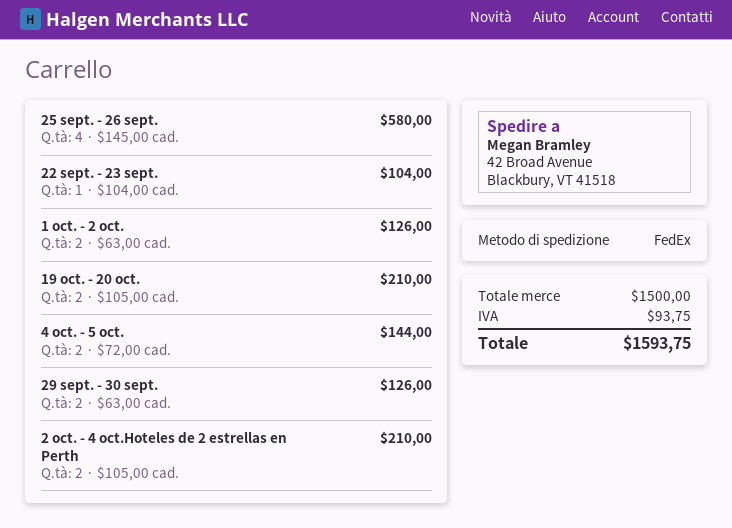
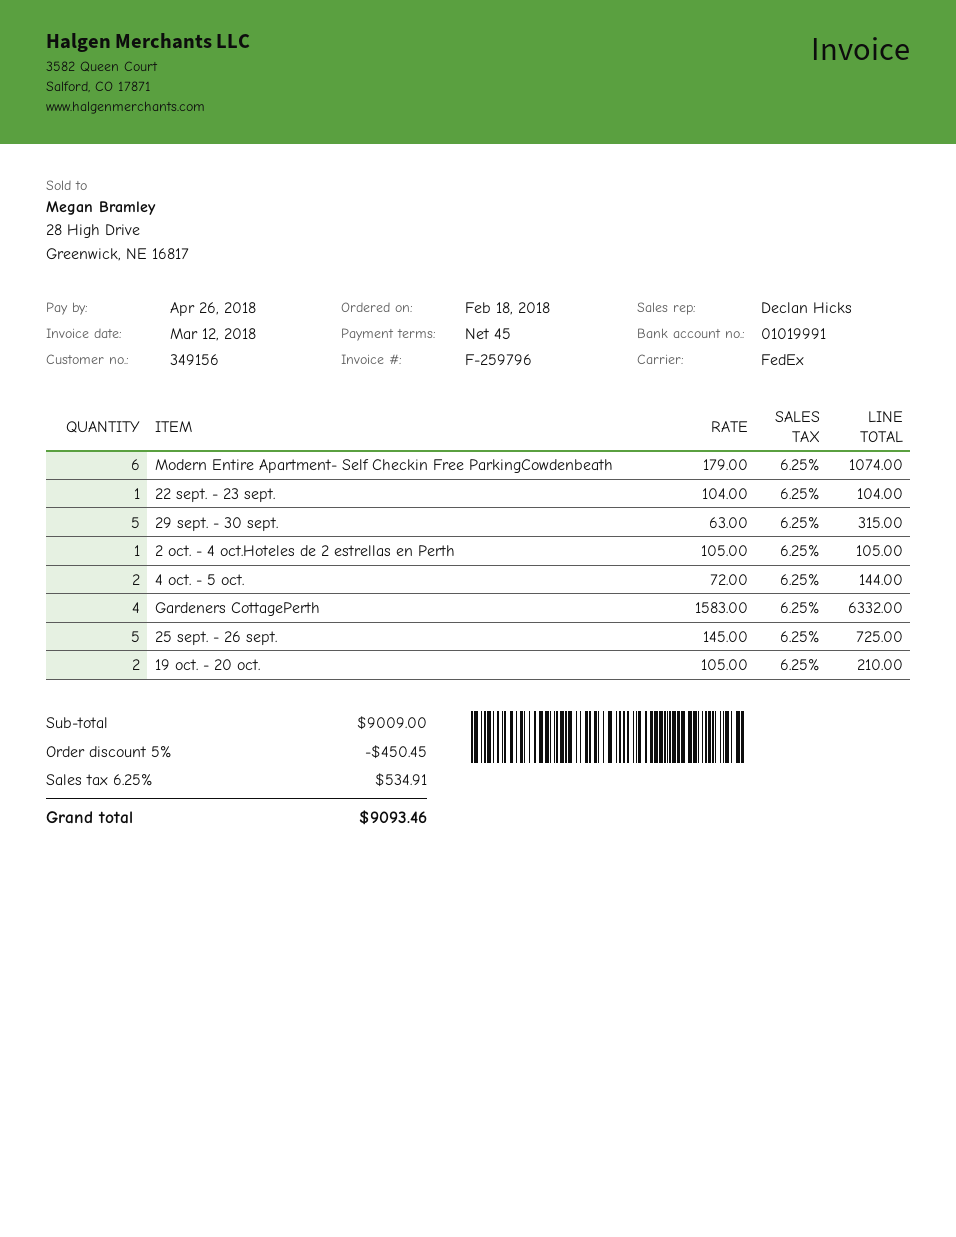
25 sept. - 26 sept.: 4 x 145.00 = 580.00 -> 5 x 145.00 = 725.00
1 oct. - 2 oct.: 2 x 63.00 = 126.00 -> none
29 sept. - 30 sept.: 2 x 63.00 = 126.00 -> 5 x 63.00 = 315.00
2 oct. - 4 oct.Hoteles de 2 estrellas en Perth: 2 x 105.00 = 210.00 -> 1 x 105.00 = 105.00
Modern Entire Apartment- Self Checkin Free ParkingCowdenbeath: none -> 6 x 179.00 = 1074.00
Gardeners CottagePerth: none -> 4 x 1583.00 = 6332.00
subtotal: 1500.00 -> 9009.00
discount: none -> 5% = 450.45
tax: 93.75 -> 534.91
total: 1593.75 -> 9093.46

